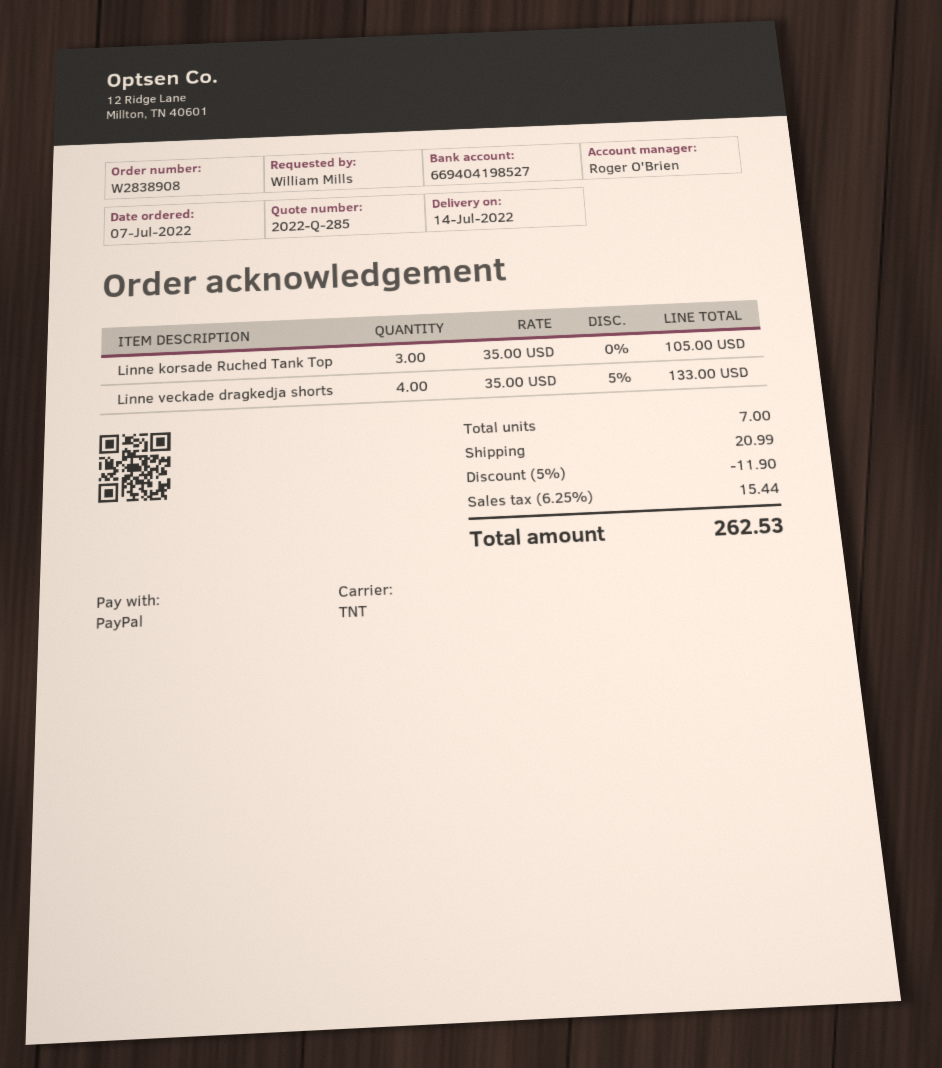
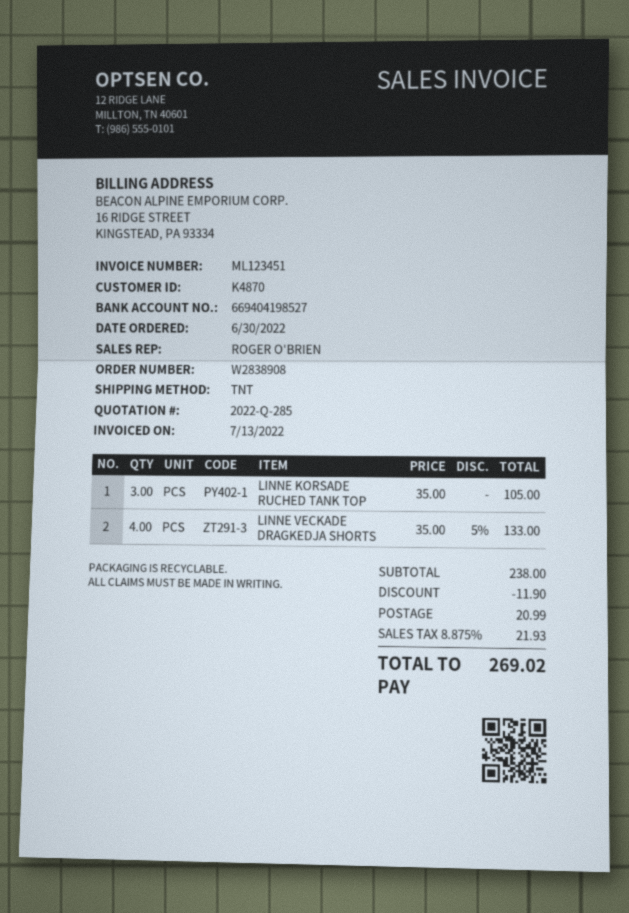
order date: 2022-07-07 -> 2022-06-30
tax: 6.25% = 15.44 -> 8.875% = 21.93
total: 262.53 -> 269.02

